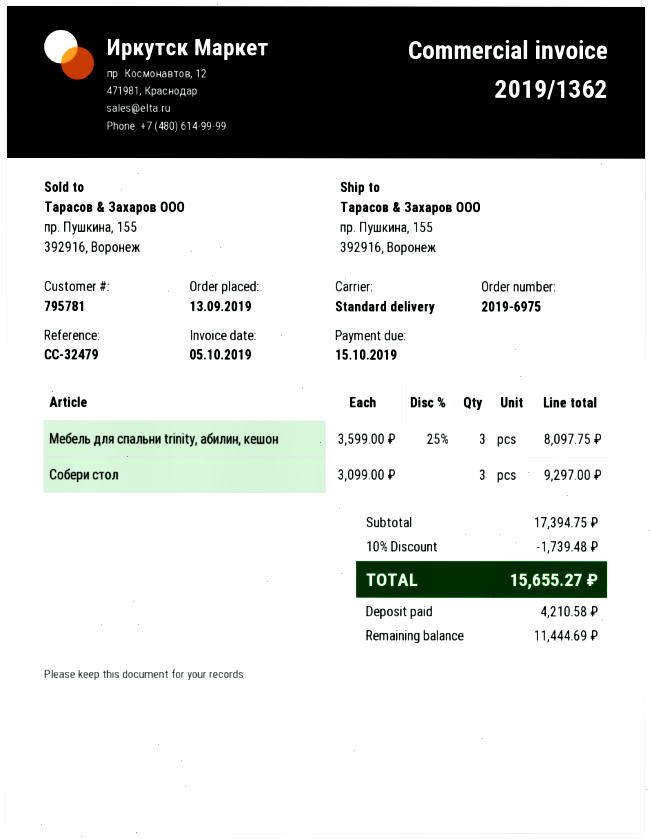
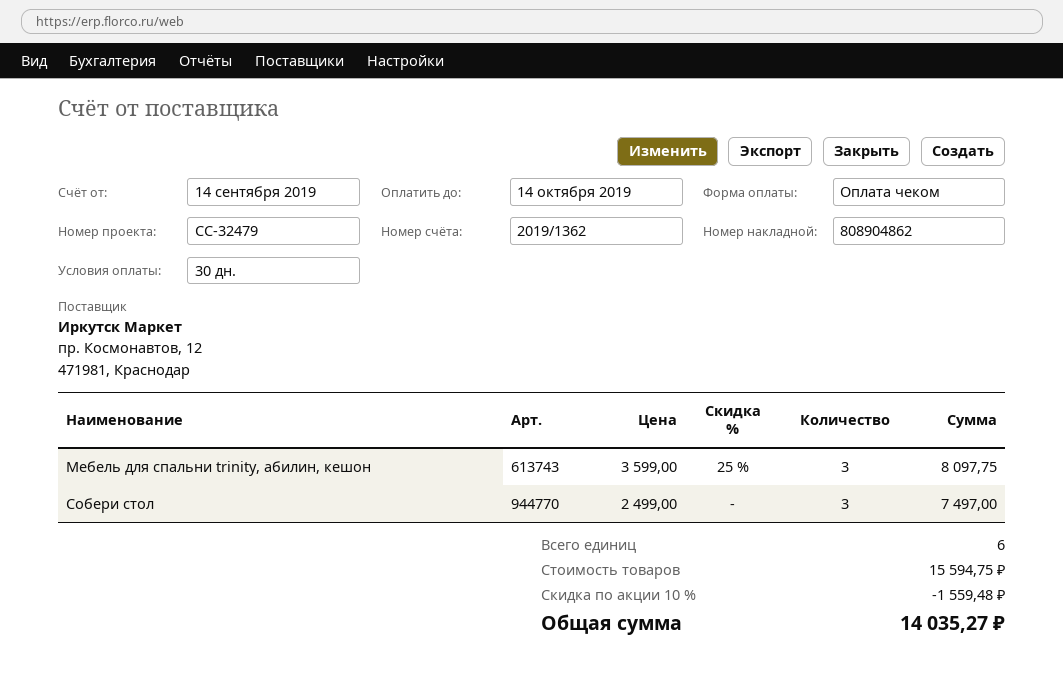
invoice date: 2019-10-05 -> 2019-09-14
due date: 2019-10-15 -> 2019-10-14
Собери стол: 3 x 3099.00 = 9297.00 -> 3 x 2499.00 = 7497.00
subtotal: 17394.75 -> 15594.75
discount: 10% = 1739.48 -> 10% = 1559.48
total: 15655.27 -> 14035.27

